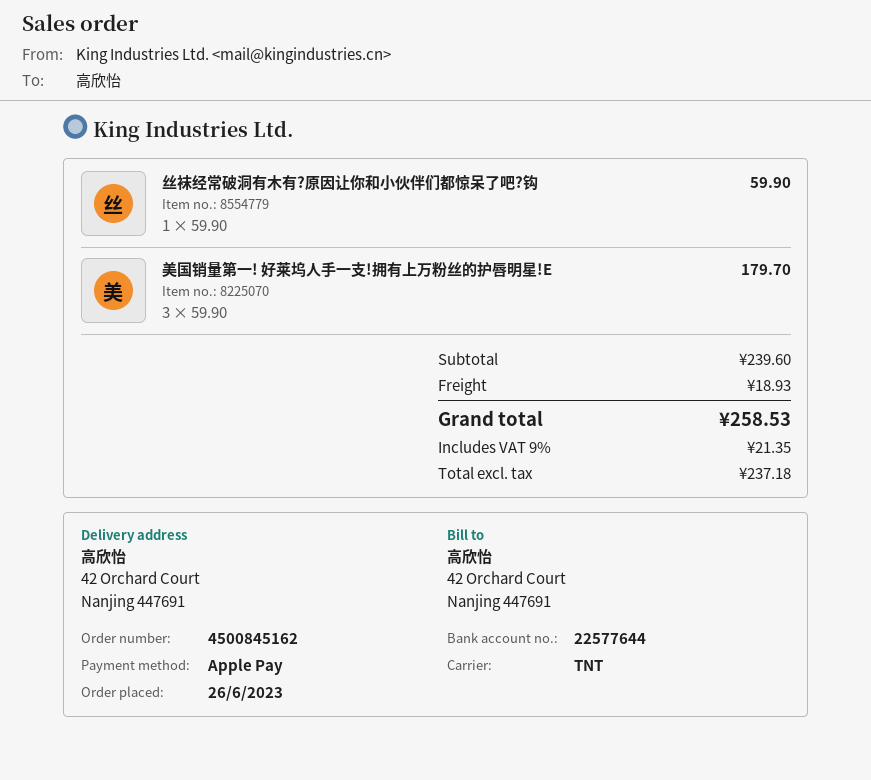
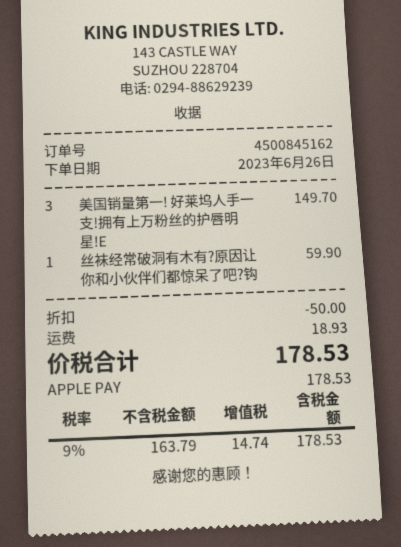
美国销量第一! 好莱坞人手一支!拥有上万粉丝的护唇明星!E: 3 for 179.70 -> 3 for 149.70
discount: none -> 50.00
net: 237.18 -> 163.79
tax: 9% = 21.35 -> 9% = 14.74
total: 258.53 -> 178.53

